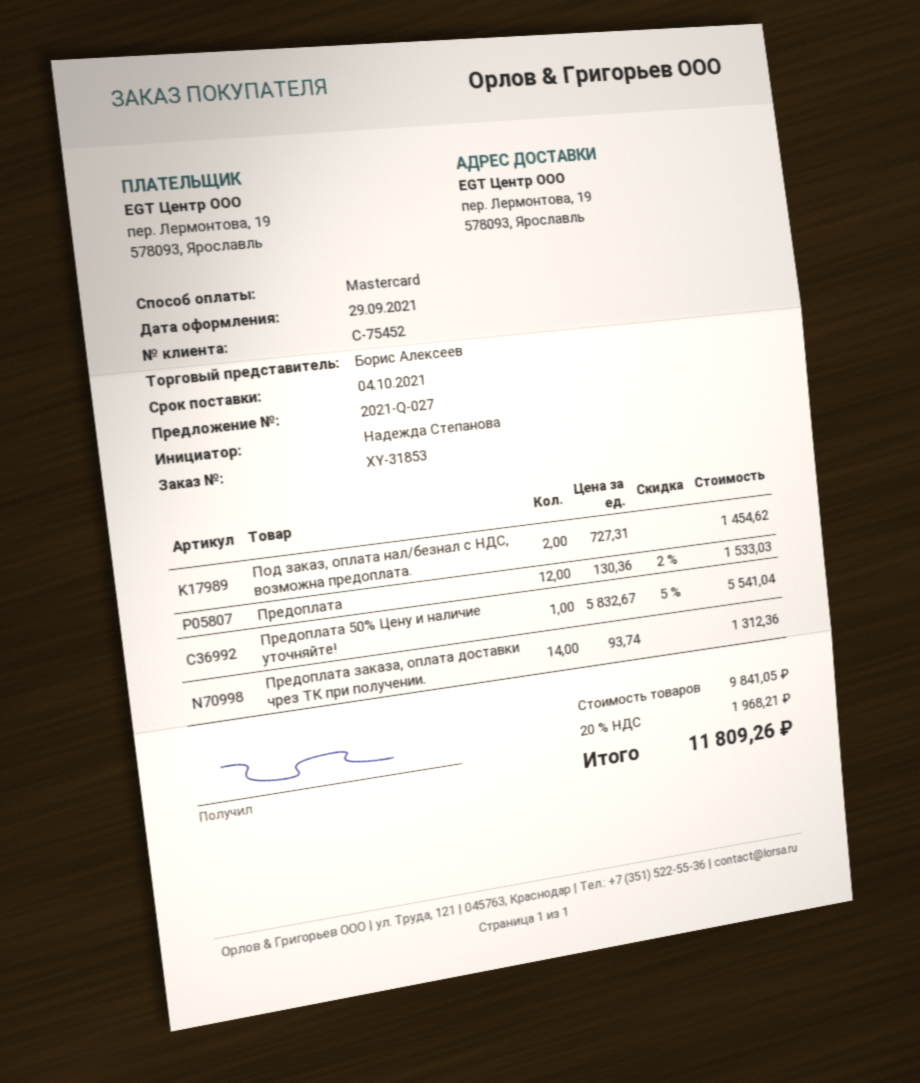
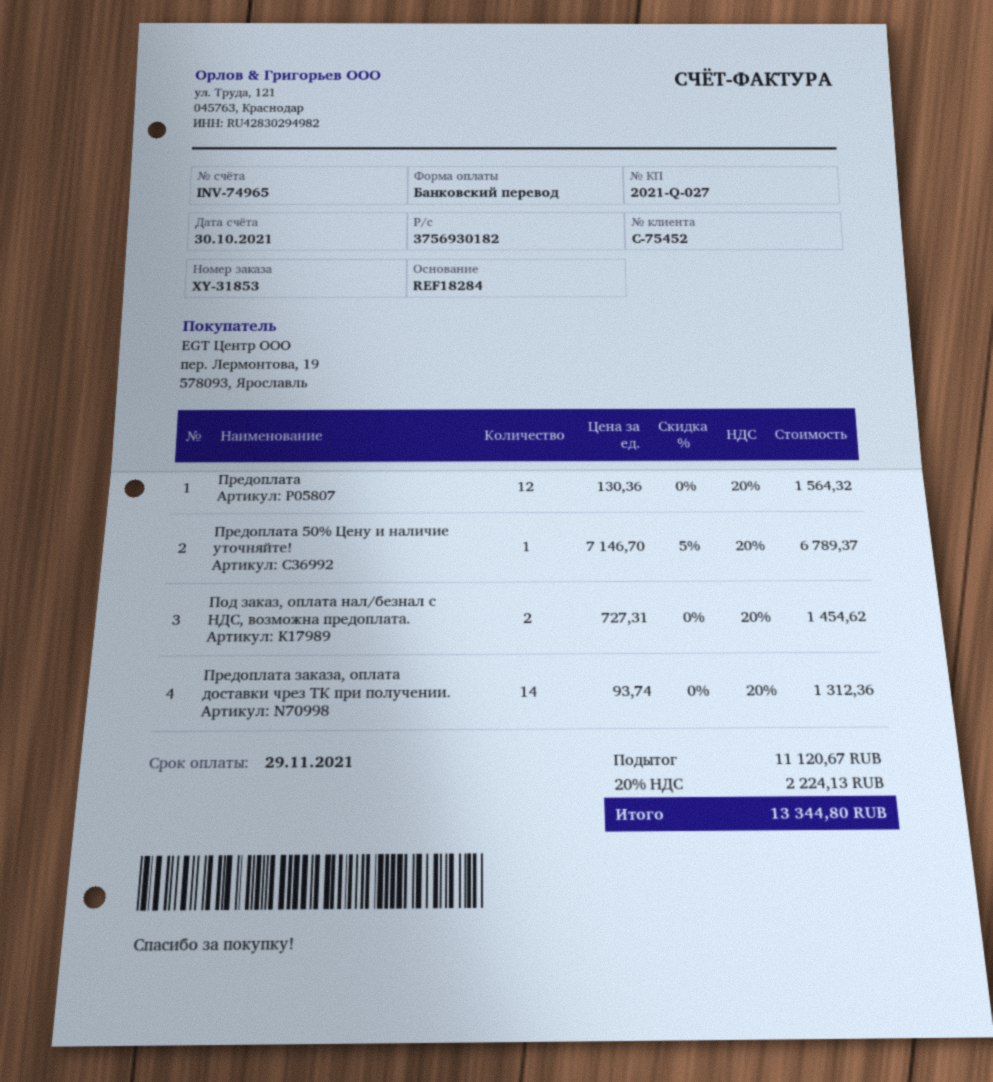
payment method: Mastercard -> bank transfer
Предоплата: 12 x 130.36 - 2% = 1533.03 -> 12 x 130.36 = 1564.32
Предоплата 50% Цену и наличие уточняйте!: 1 x 5832.67 - 5% = 5541.04 -> 1 x 7146.70 - 5% = 6789.37
subtotal: 9841.05 -> 11120.67
tax: 20% = 1968.21 -> 20% = 2224.13
total: 11809.26 -> 13344.80

